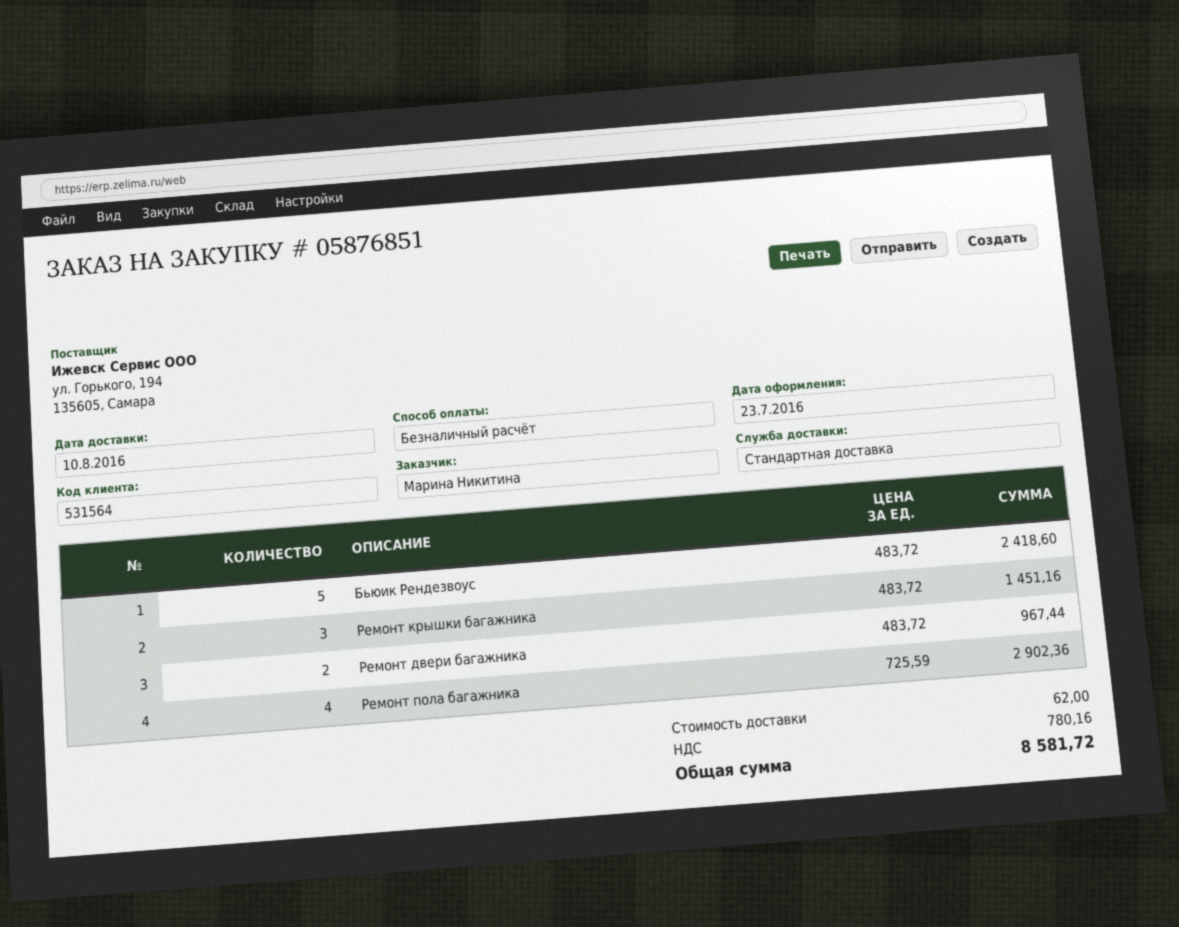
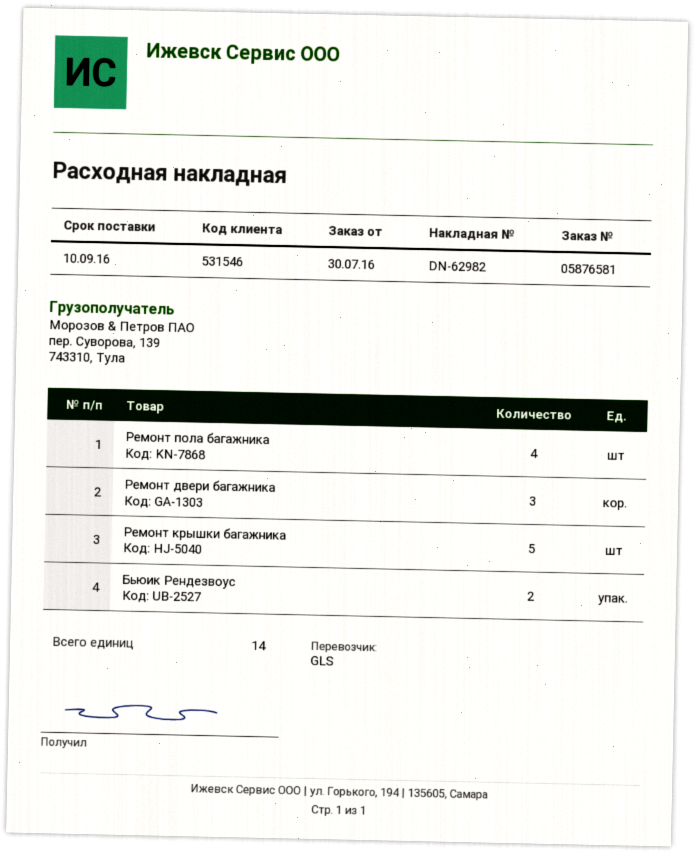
order number: 05876851 -> 05876581
order date: 2016-07-23 -> 2016-07-30
delivery date: 2016-08-10 -> 2016-09-10
customer number: 531564 -> 531546
shipping method: standard -> GLS
Бьюик Рендезвоус: 5 -> 2
Ремонт крышки багажника: 3 -> 5
Ремонт двери багажника: 2 -> 3

